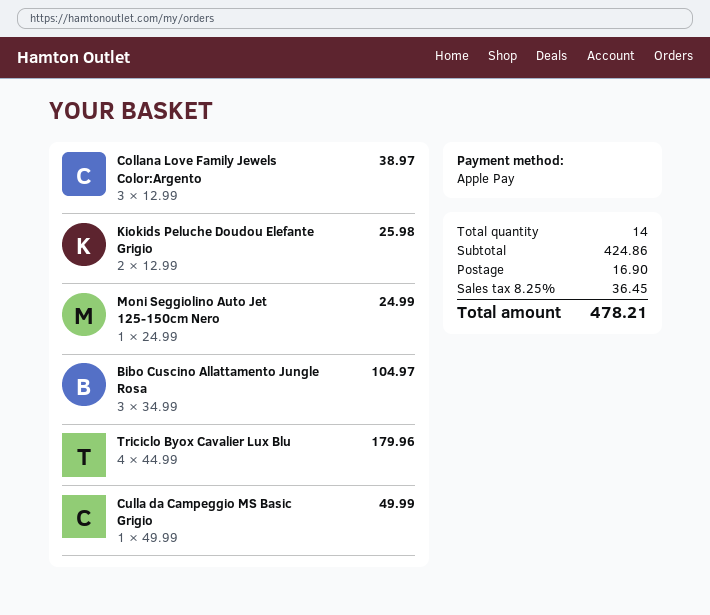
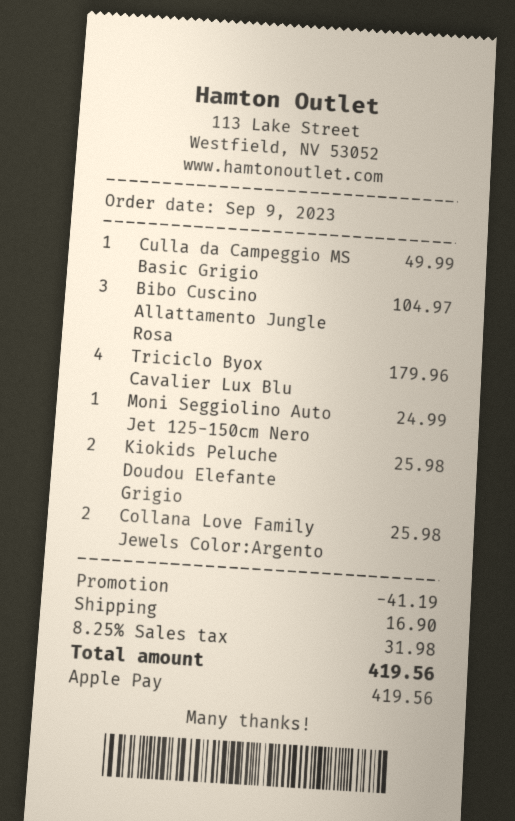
Collana Love Family Jewels Color:Argento: 3 for 38.97 -> 2 for 25.98
discount: none -> 41.19
tax: 8.25% = 36.45 -> 8.25% = 31.98
total: 478.21 -> 419.56

